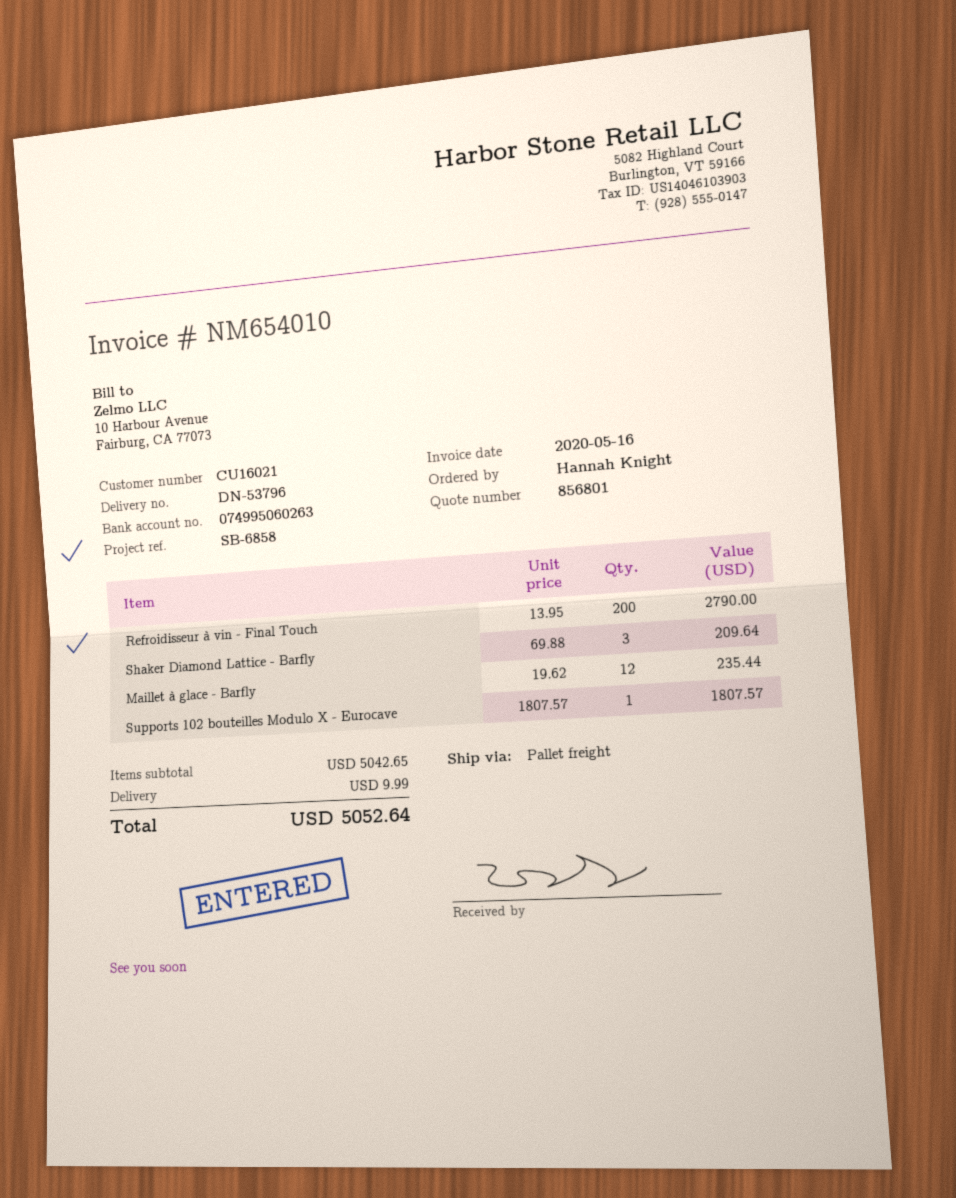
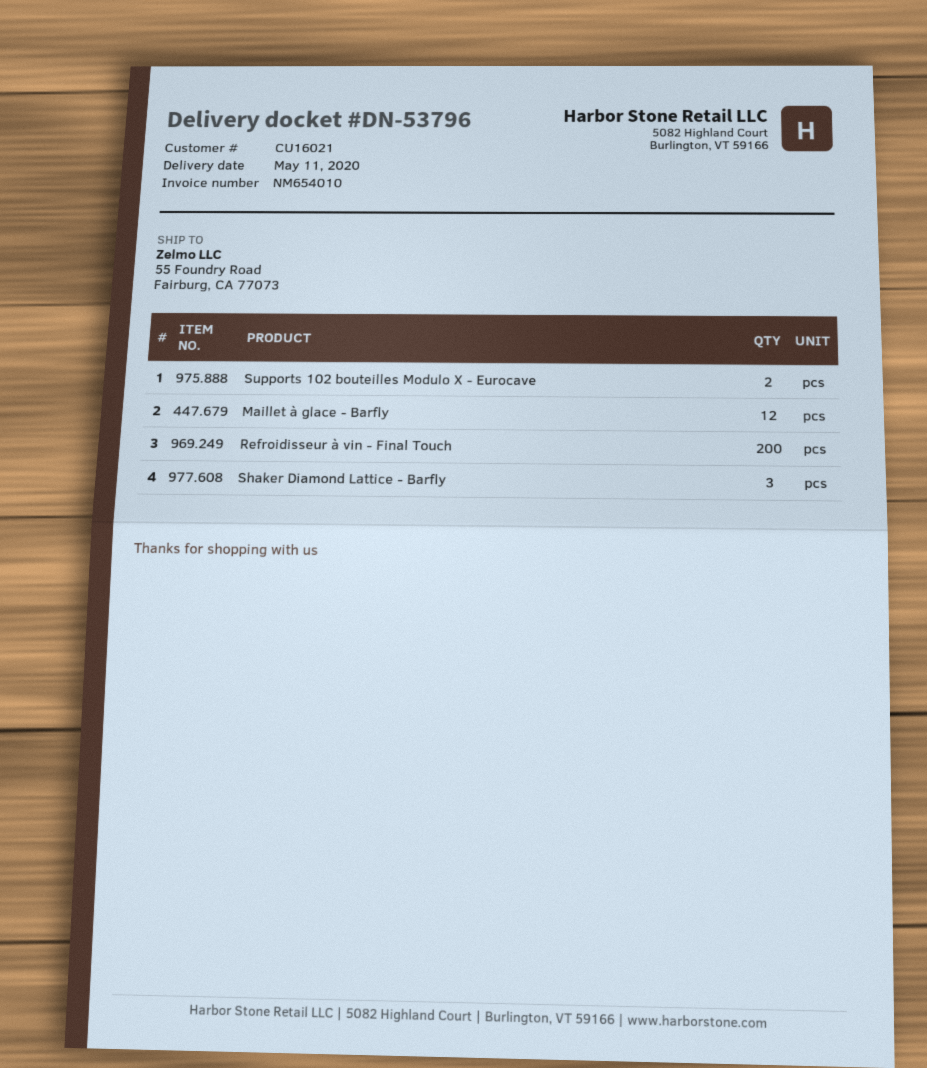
Supports 102 bouteilles Modulo X - Eurocave: 1 -> 2

